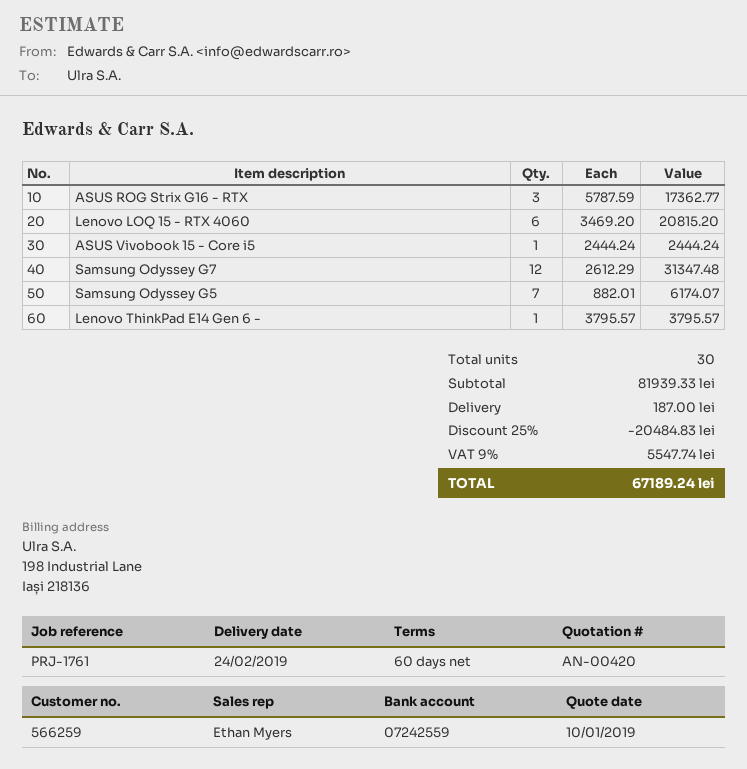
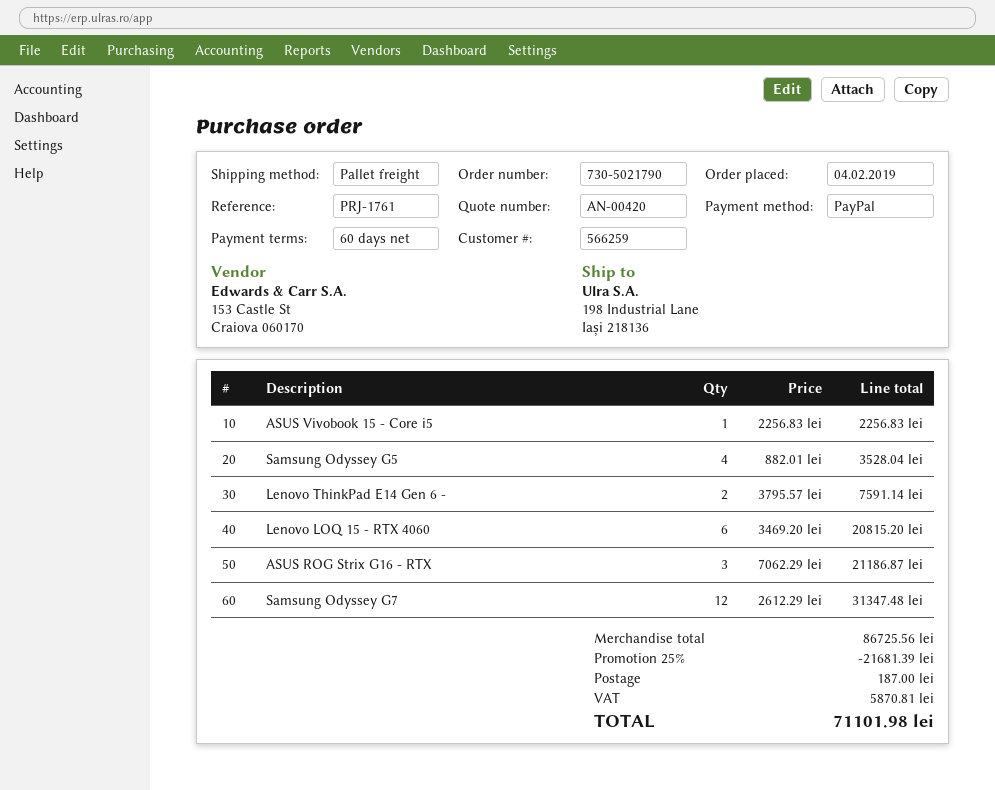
ASUS ROG Strix G16 - RTX: 3 x 5787.59 = 17362.77 -> 3 x 7062.29 = 21186.87
ASUS Vivobook 15 - Core i5: 1 x 2444.24 = 2444.24 -> 1 x 2256.83 = 2256.83
Samsung Odyssey G5: 7 x 882.01 = 6174.07 -> 4 x 882.01 = 3528.04
Lenovo ThinkPad E14 Gen 6 -: 1 x 3795.57 = 3795.57 -> 2 x 3795.57 = 7591.14
subtotal: 81939.33 -> 86725.56
discount: 25% = 20484.83 -> 25% = 21681.39
tax: 5547.74 -> 5870.81
total: 67189.24 -> 71101.98

